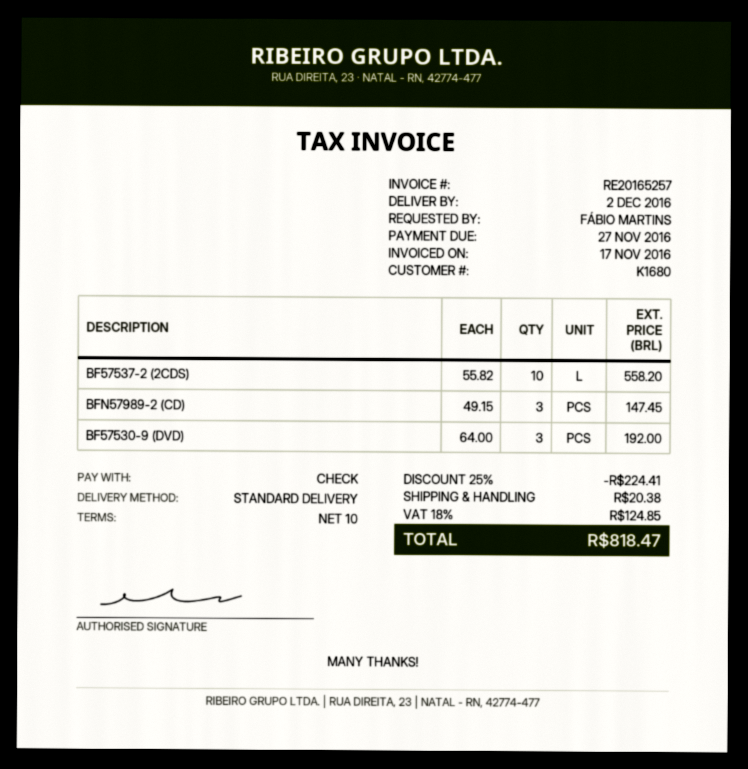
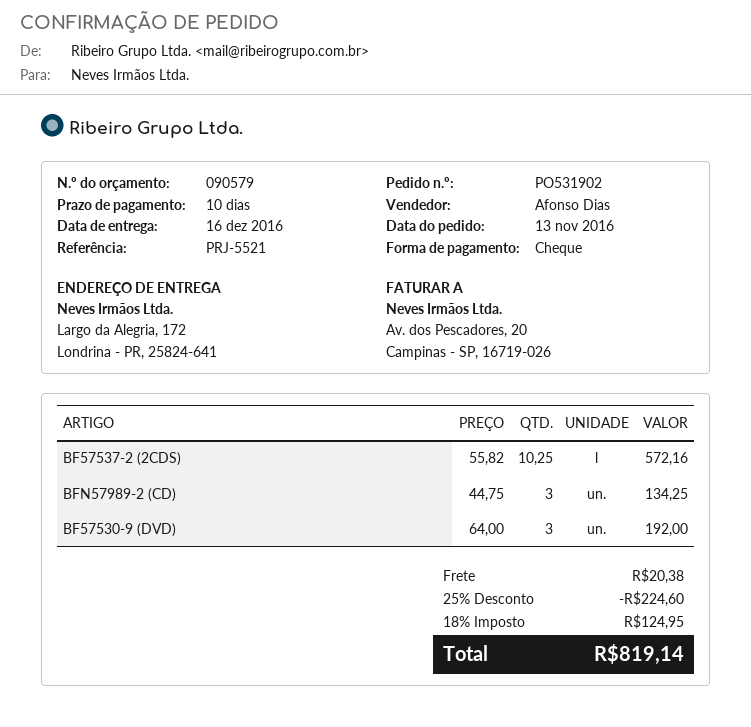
delivery date: 2016-12-02 -> 2016-12-16
BF57537-2 (2CDS): 10 x 55.82 = 558.20 -> 10.25 x 55.82 = 572.16
BFN57989-2 (CD): 3 x 49.15 = 147.45 -> 3 x 44.75 = 134.25
discount: 25% = 224.41 -> 25% = 224.60
tax: 18% = 124.85 -> 18% = 124.95
total: 818.47 -> 819.14

